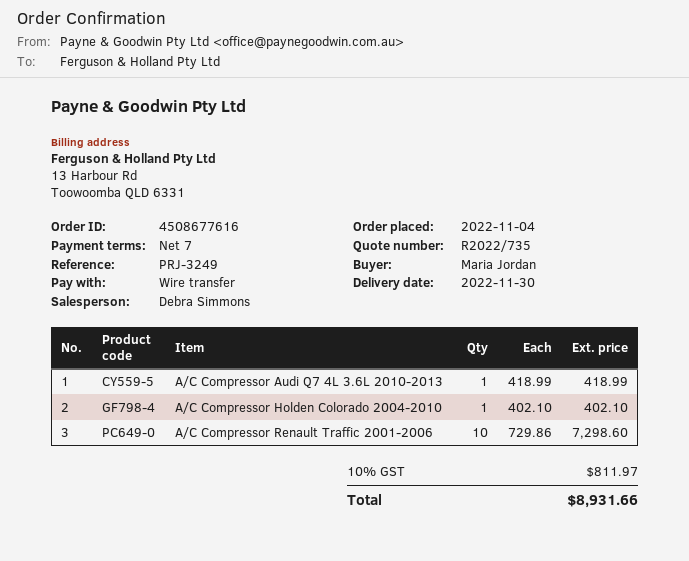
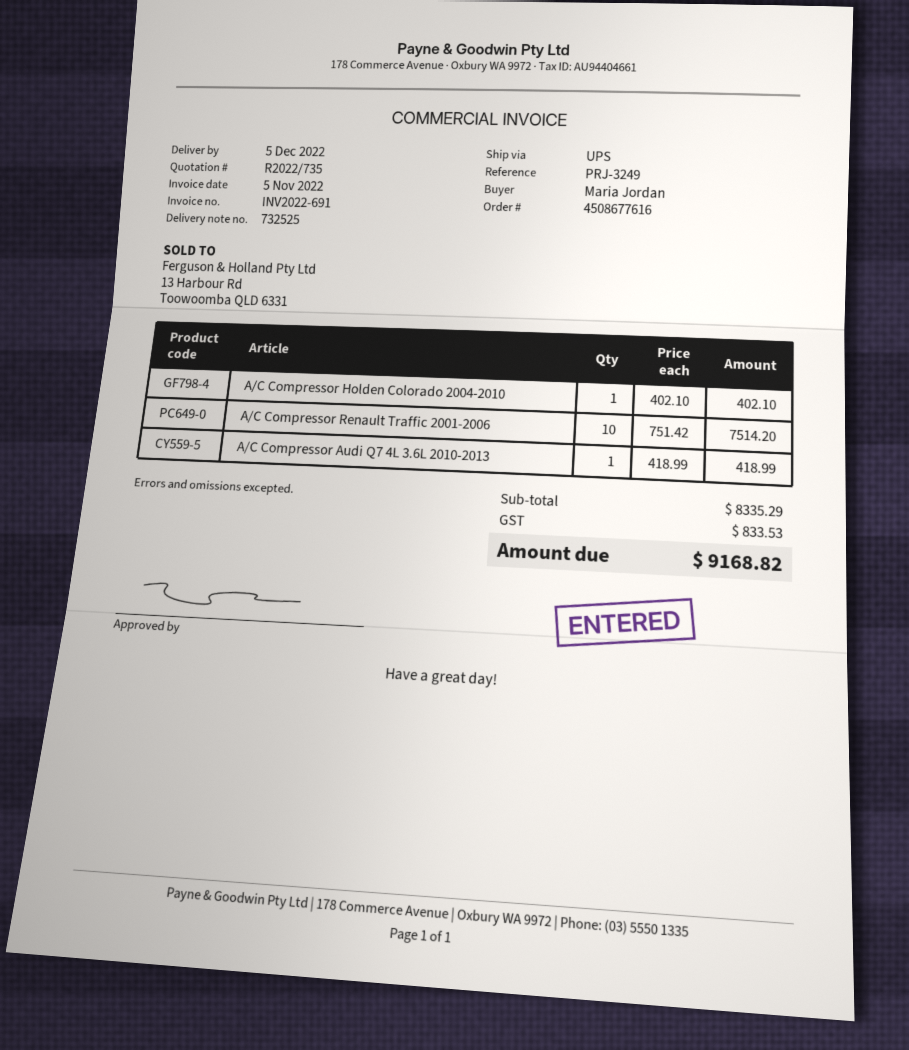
delivery date: 2022-11-30 -> 2022-12-05
A/C Compressor Renault Traffic 2001-2006: 10 x 729.86 = 7298.60 -> 10 x 751.42 = 7514.20
tax: 811.97 -> 833.53
total: 8931.66 -> 9168.82

